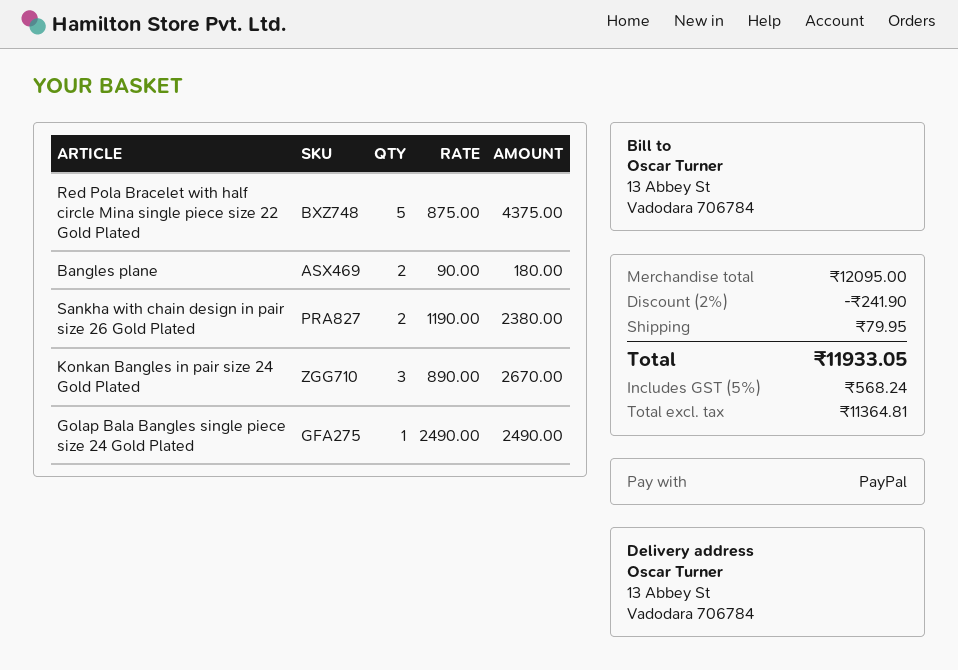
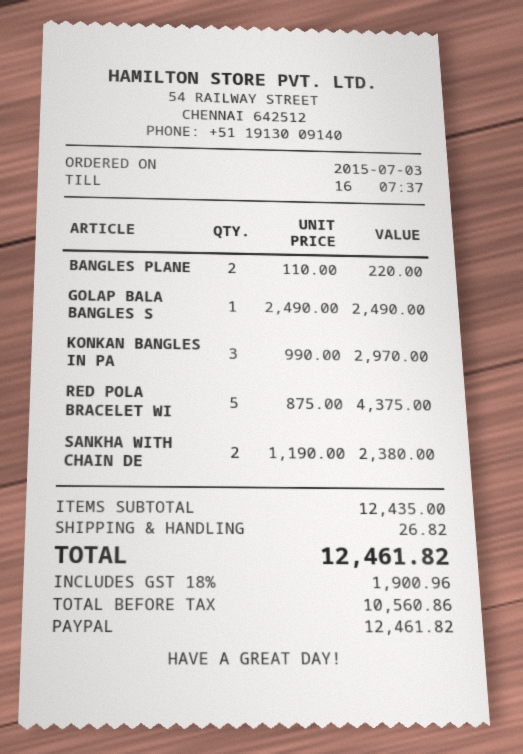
Bangles plane: 2 x 90.00 = 180.00 -> 2 x 110.00 = 220.00
Konkan Bangles in pair size 24 Gold Plated: 3 x 890.00 = 2670.00 -> 3 x 990.00 = 2970.00
subtotal: 12095.00 -> 12435.00
discount: 2% = 241.90 -> none
shipping: 79.95 -> 26.82
net: 11364.81 -> 10560.86
tax: 5% = 568.24 -> 18% = 1900.96
total: 11933.05 -> 12461.82

